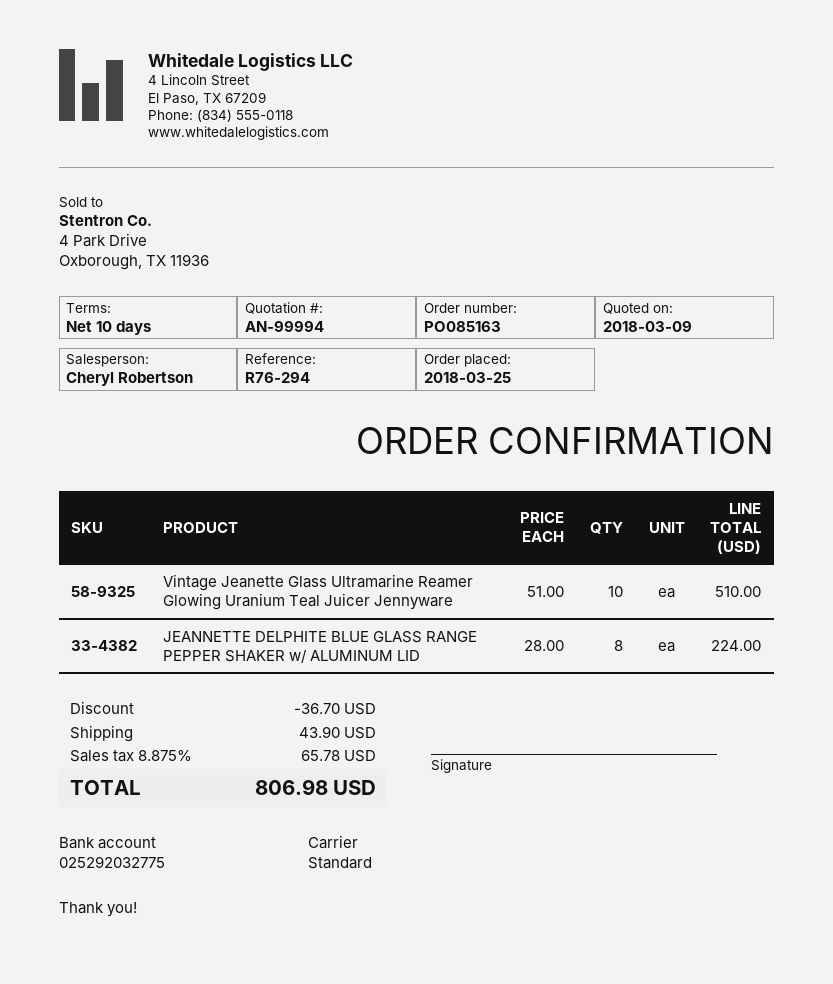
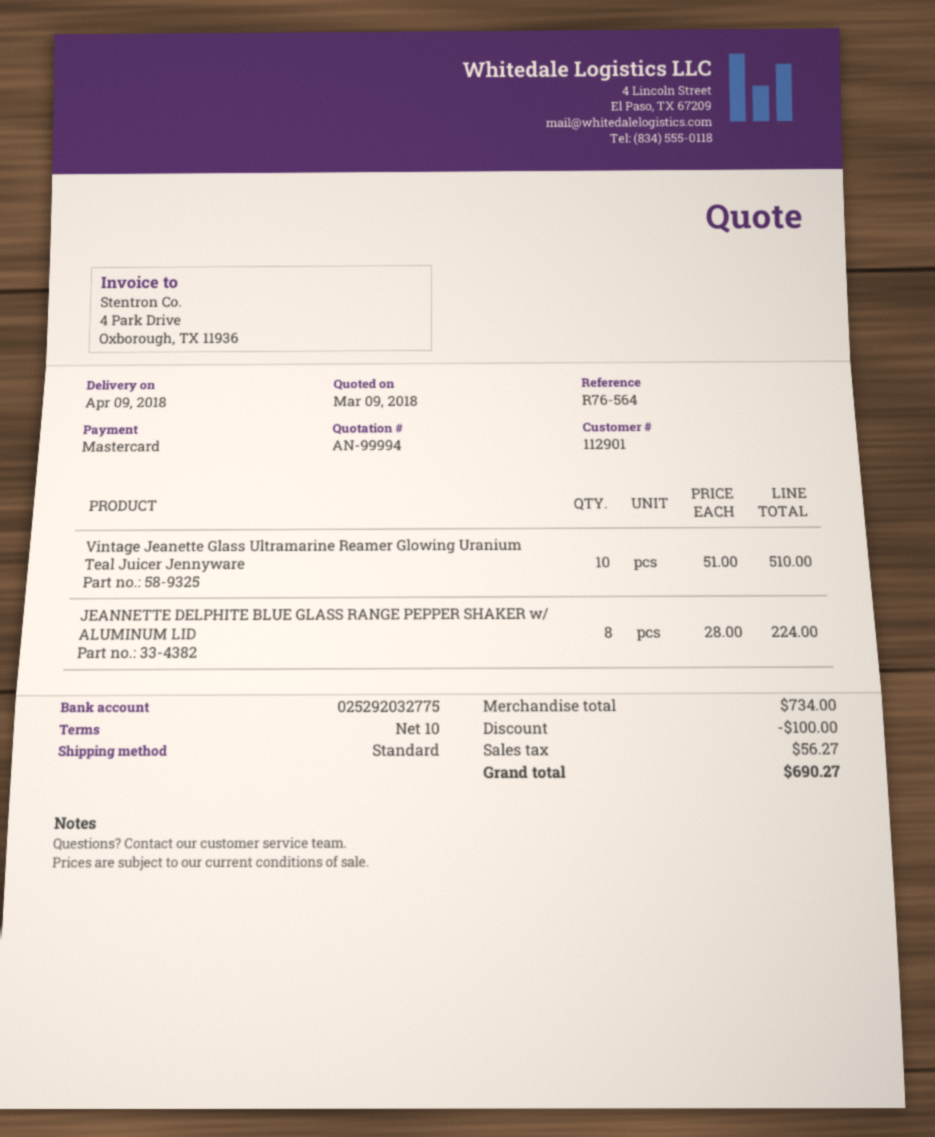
reference: R76-294 -> R76-564
discount: 36.70 -> 100.00
shipping: 43.90 -> none
tax: 65.78 -> 56.27
total: 806.98 -> 690.27

